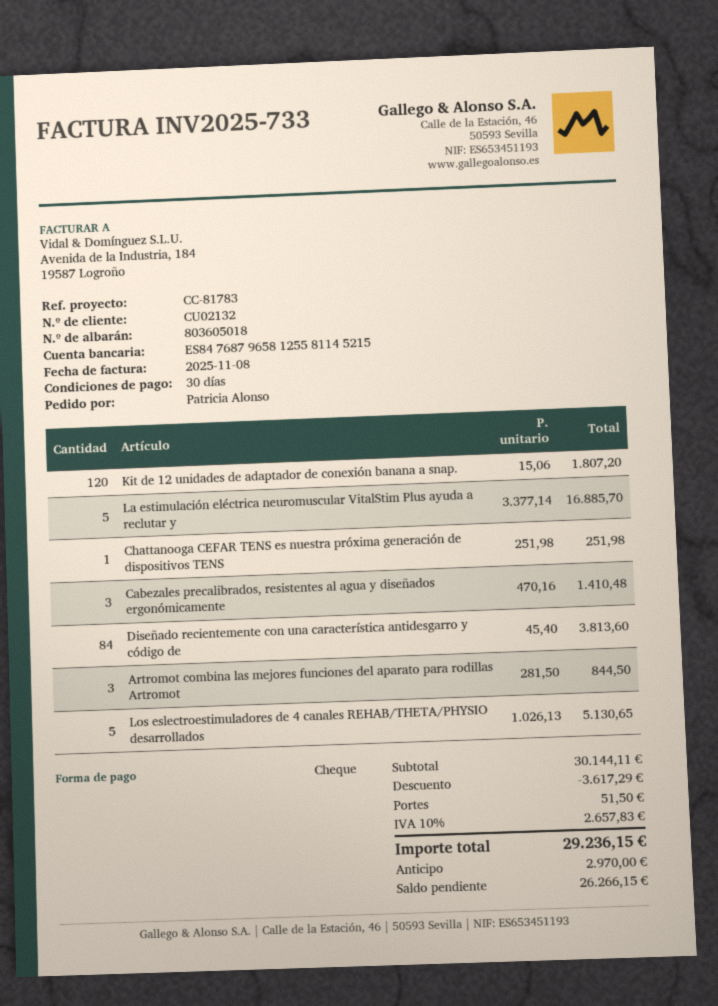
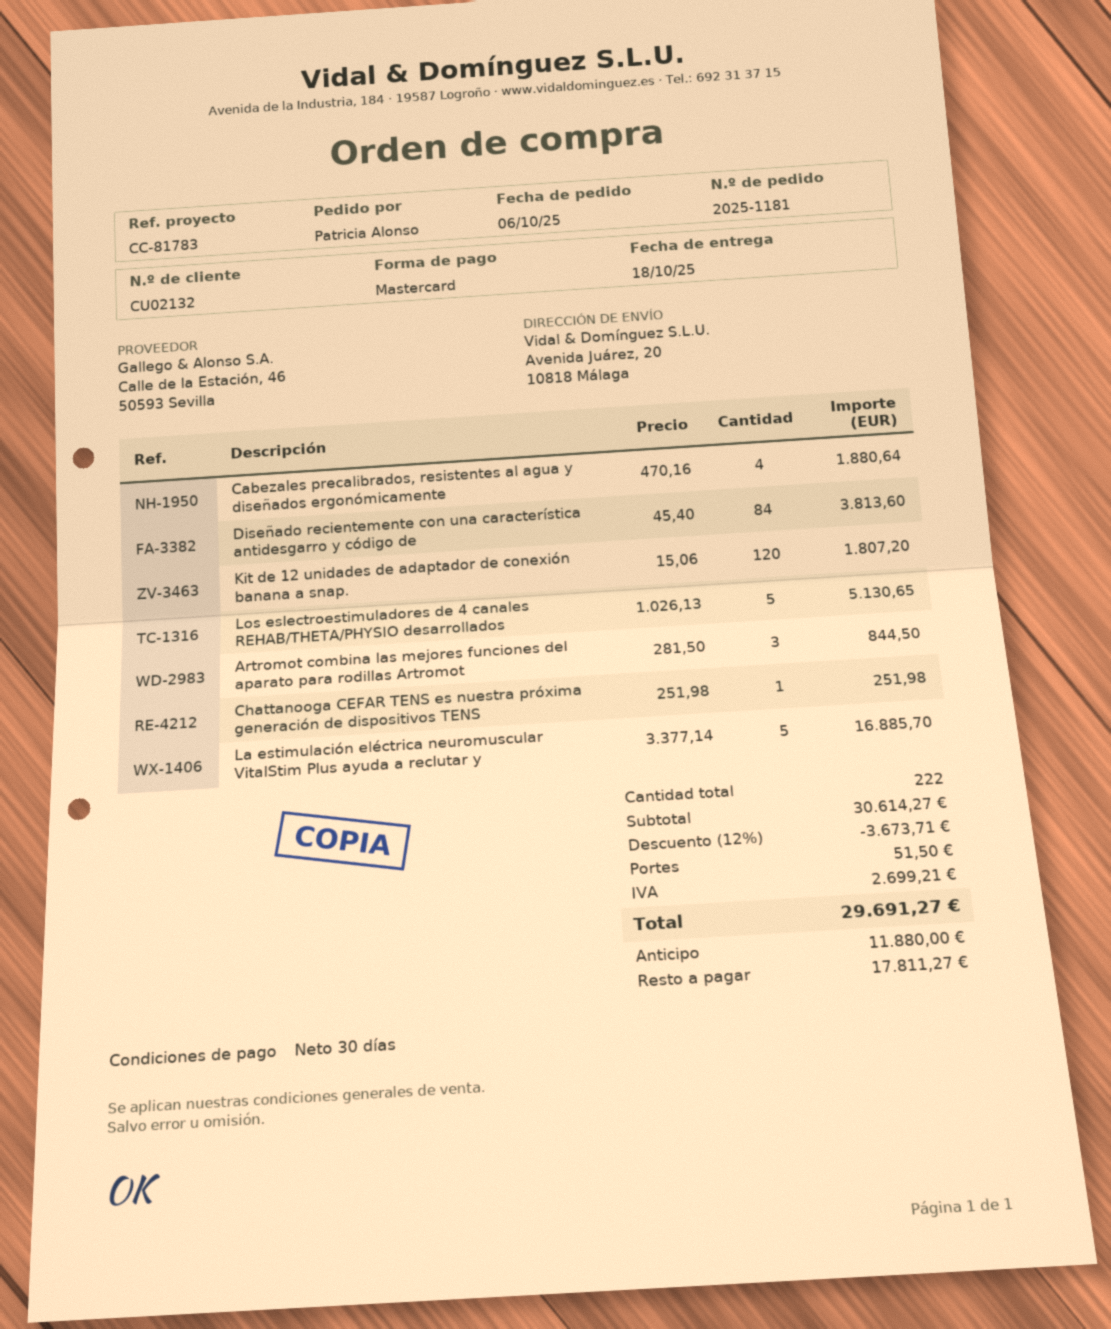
payment method: cheque -> Mastercard
Cabezales precalibrados, resistentes al agua y diseñados ergonómicamente: 3 x 470.16 = 1410.48 -> 4 x 470.16 = 1880.64
subtotal: 30144.11 -> 30614.27
discount: 3617.29 -> 3673.71
tax: 2657.83 -> 2699.21
total: 29236.15 -> 29691.27
deposit: 2970.00 -> 11880.00
balance: 26266.15 -> 17811.27

